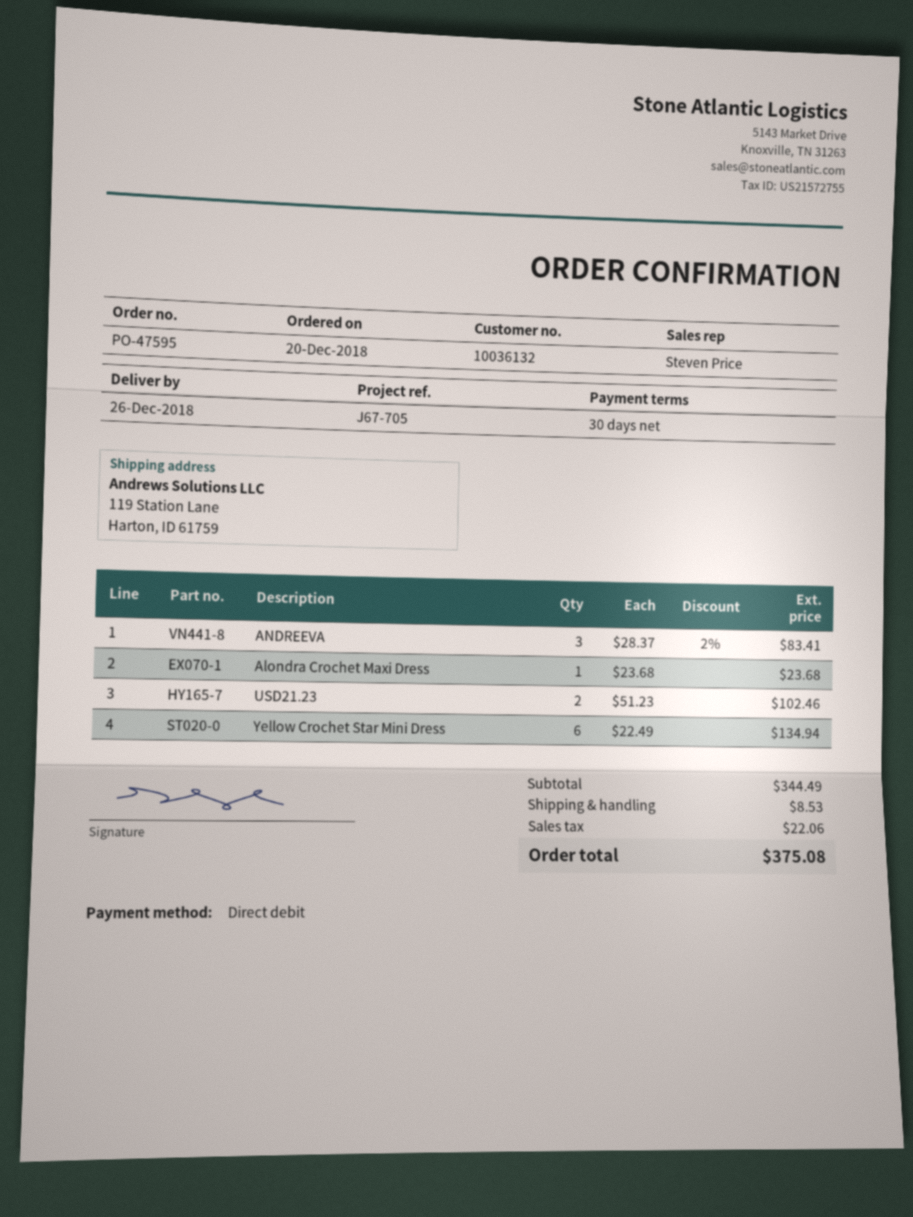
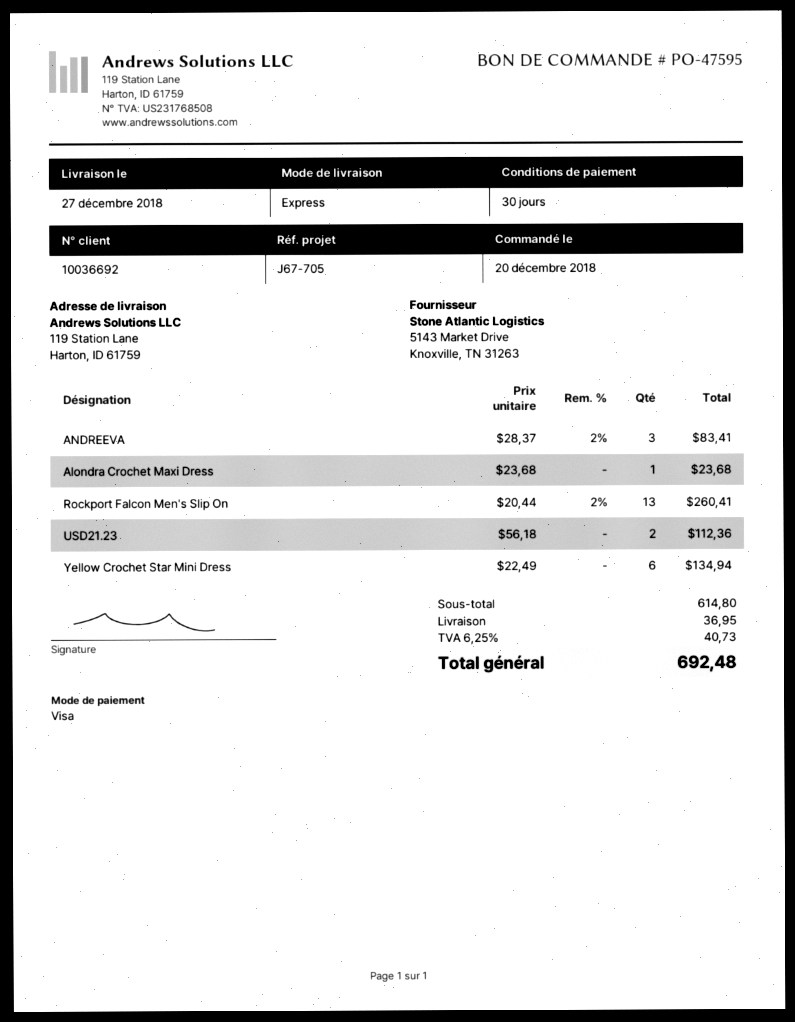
delivery date: 2018-12-26 -> 2018-12-27
customer number: 10036132 -> 10036692
payment method: direct debit -> Visa
USD21.23: 2 x 51.23 = 102.46 -> 2 x 56.18 = 112.36
Rockport Falcon Men's Slip On: none -> 13 x 20.44 - 2% = 260.41
subtotal: 344.49 -> 614.80
shipping: 8.53 -> 36.95
tax: 22.06 -> 40.73
total: 375.08 -> 692.48

